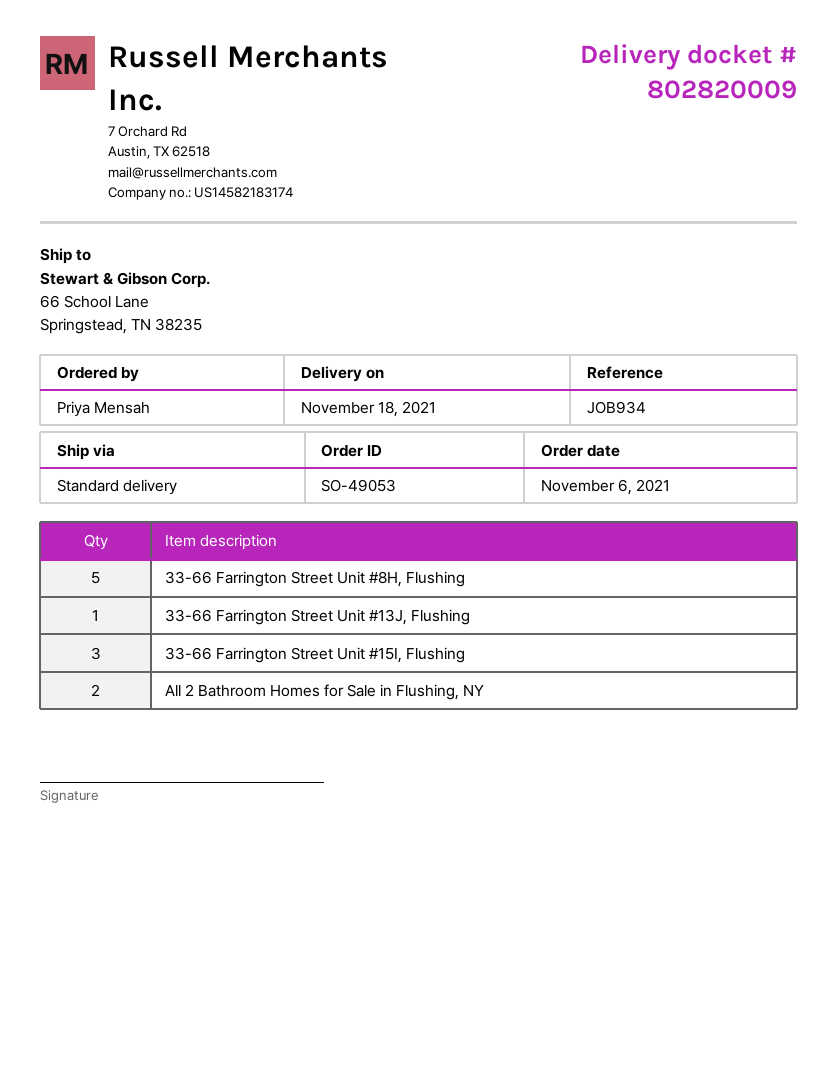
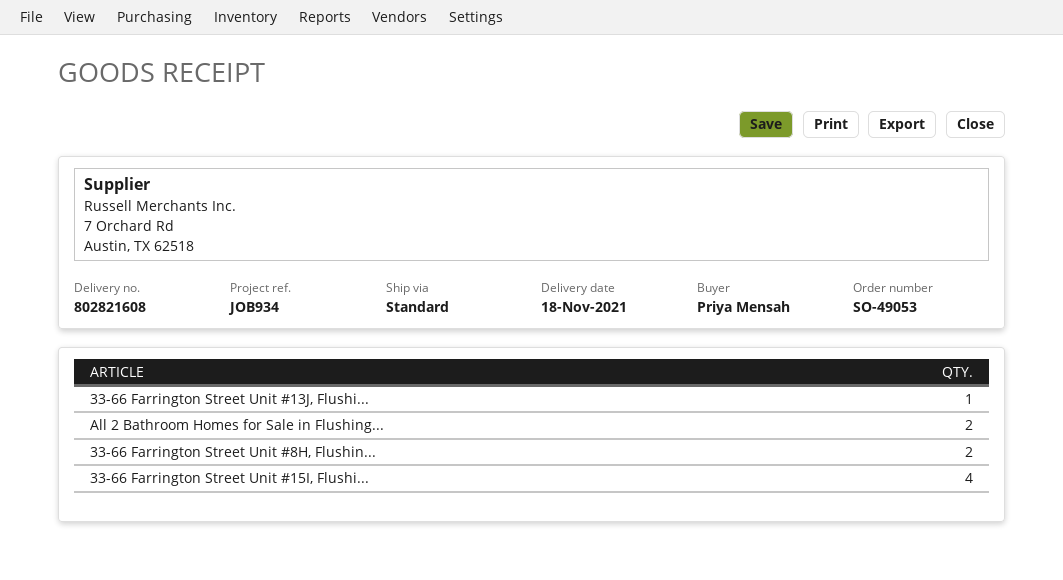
delivery note number: 802820009 -> 802821608
33-66 Farrington Street Unit #8H, Flushing: 5 -> 2
33-66 Farrington Street Unit #15I, Flushing: 3 -> 4

